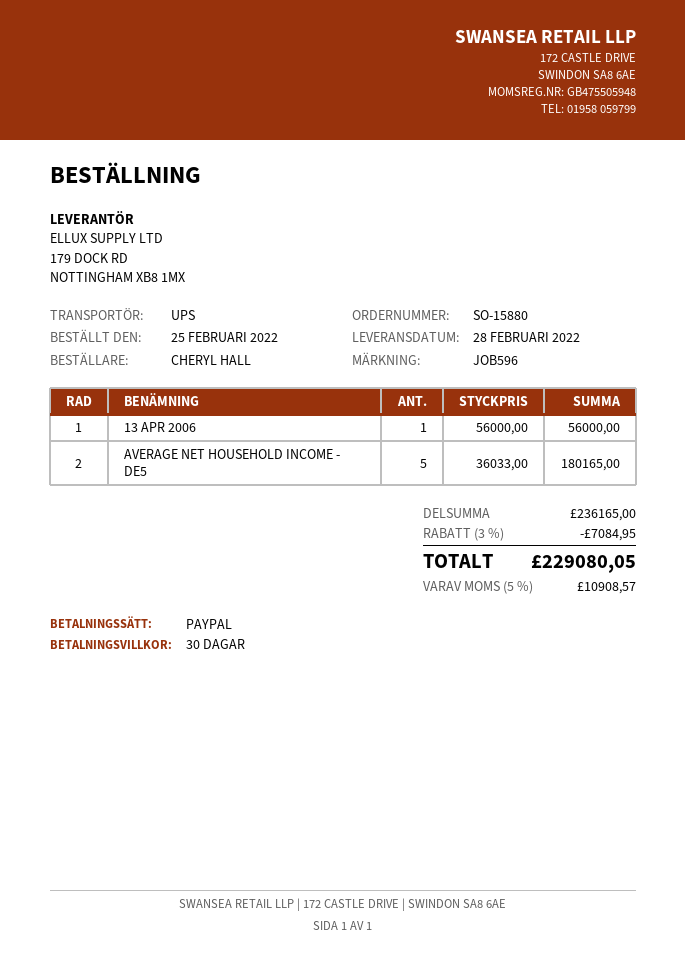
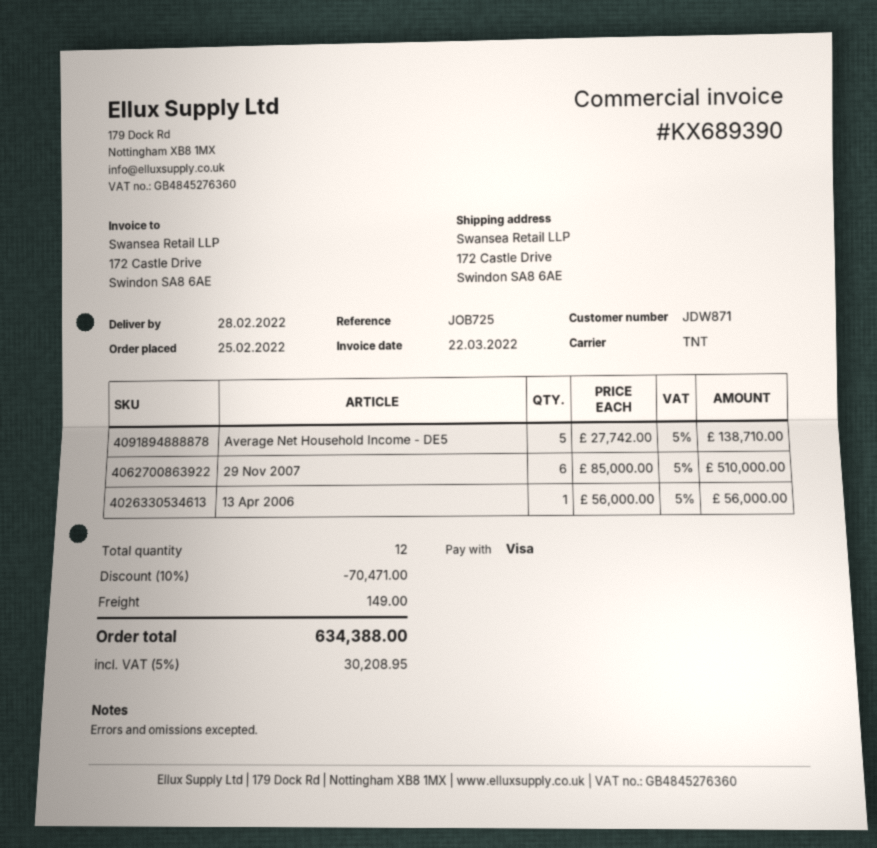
reference: JOB596 -> JOB725
payment method: PayPal -> Visa
shipping method: UPS -> TNT
AVERAGE NET HOUSEHOLD INCOME - DE5: 5 x 36033.00 = 180165.00 -> 5 x 27742.00 = 138710.00
29 Nov 2007: none -> 6 x 85000.00 = 510000.00
discount: 3% = 7084.95 -> 10% = 70471.00
shipping: none -> 149.00
tax: 5% = 10908.57 -> 5% = 30208.95
total: 229080.05 -> 634388.00

